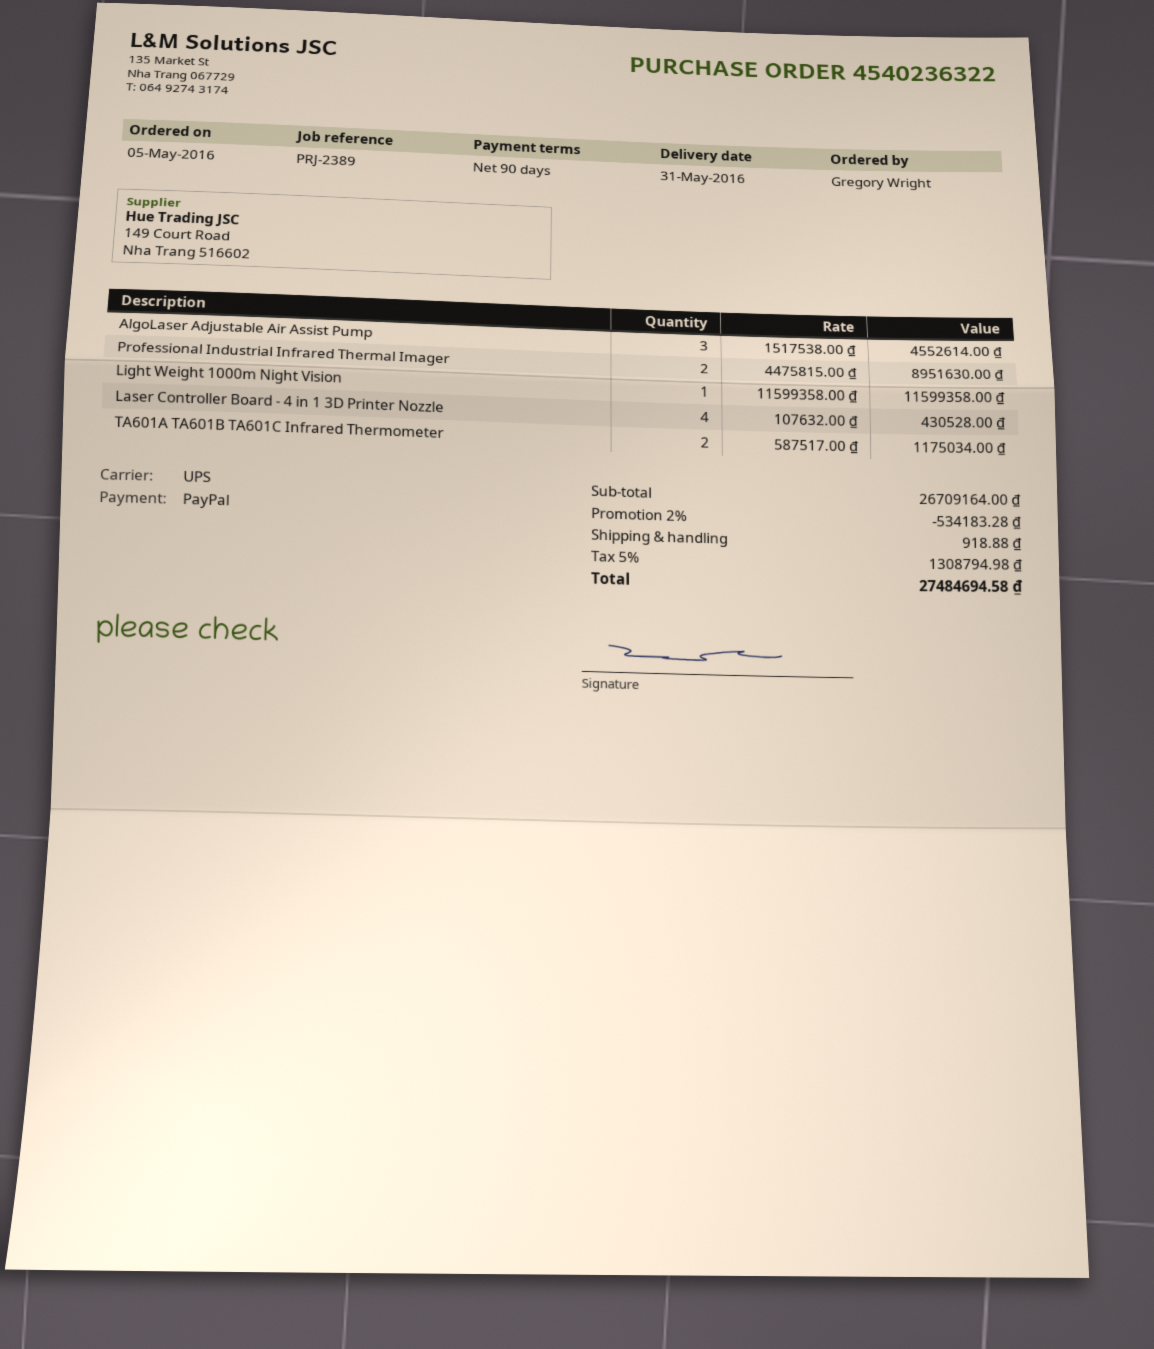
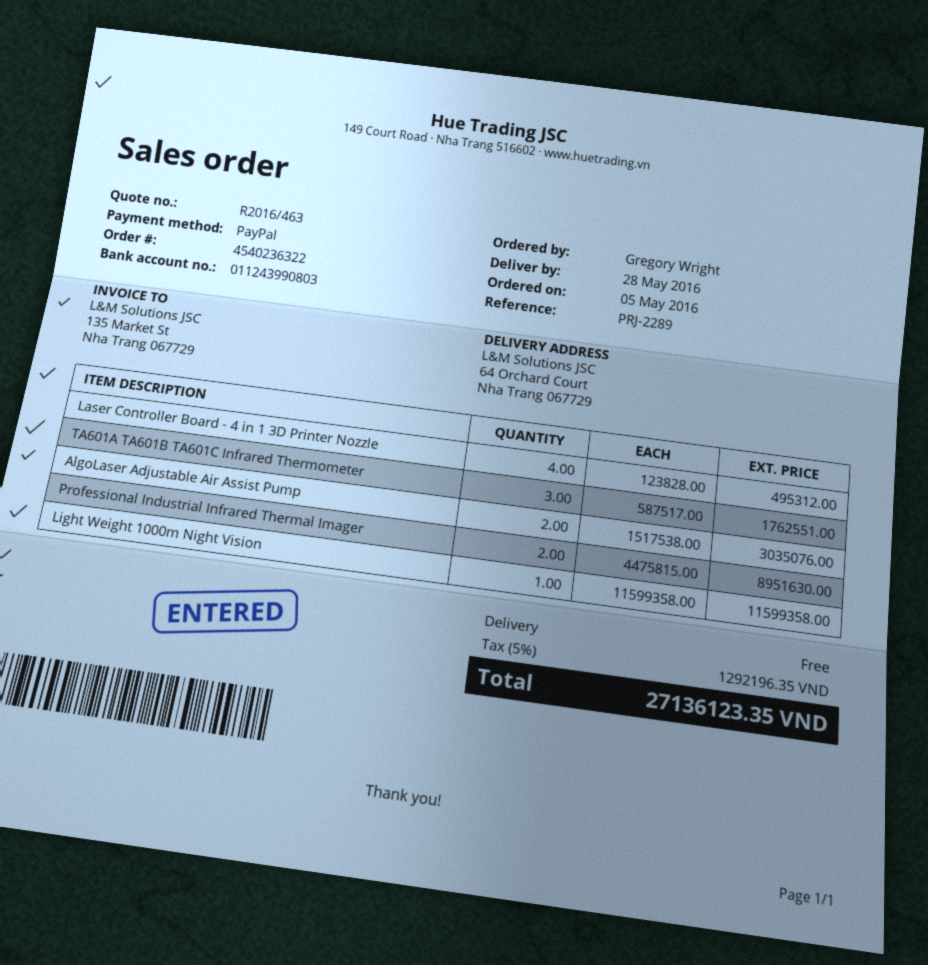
delivery date: 2016-05-31 -> 2016-05-28
reference: PRJ-2389 -> PRJ-2289
AlgoLaser Adjustable Air Assist Pump: 3 x 1517538.00 = 4552614.00 -> 2 x 1517538.00 = 3035076.00
Laser Controller Board - 4 in 1 3D Printer Nozzle: 4 x 107632.00 = 430528.00 -> 4 x 123828.00 = 495312.00
TA601A TA601B TA601C Infrared Thermometer: 2 x 587517.00 = 1175034.00 -> 3 x 587517.00 = 1762551.00
discount: 2% = 534183.28 -> none
shipping: 918.88 -> 0.00
tax: 5% = 1308794.98 -> 5% = 1292196.35
total: 27484694.58 -> 27136123.35

